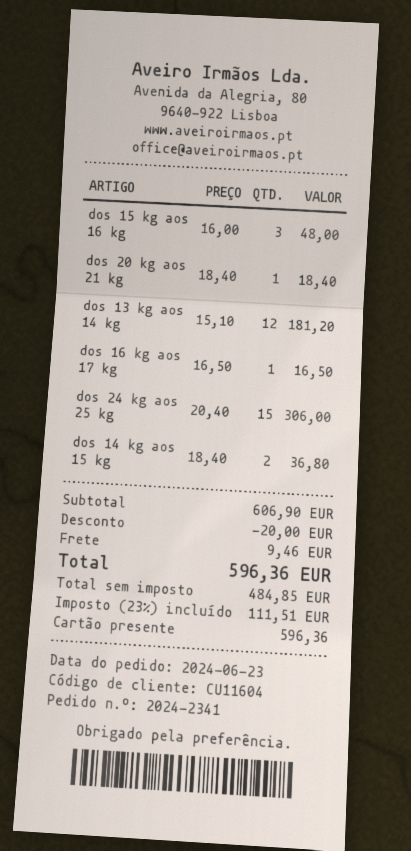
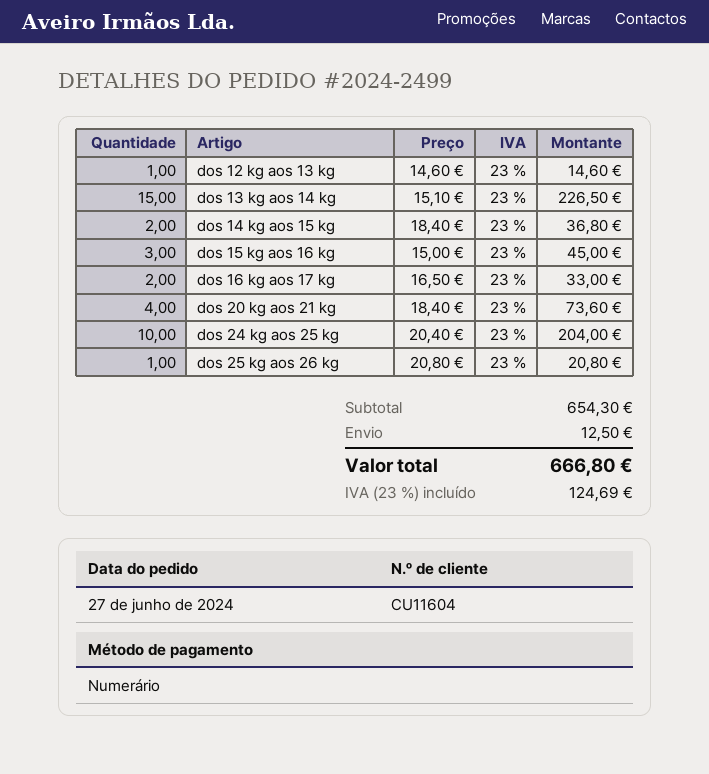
order number: 2024-2341 -> 2024-2499
order date: 2024-06-23 -> 2024-06-27
payment method: gift card -> cash
dos 15 kg aos 16 kg: 3 x 16.00 = 48.00 -> 3 x 15.00 = 45.00
dos 20 kg aos 21 kg: 1 x 18.40 = 18.40 -> 4 x 18.40 = 73.60
dos 13 kg aos 14 kg: 12 x 15.10 = 181.20 -> 15 x 15.10 = 226.50
dos 16 kg aos 17 kg: 1 x 16.50 = 16.50 -> 2 x 16.50 = 33.00
dos 24 kg aos 25 kg: 15 x 20.40 = 306.00 -> 10 x 20.40 = 204.00
dos 12 kg aos 13 kg: none -> 1 x 14.60 = 14.60
dos 25 kg aos 26 kg: none -> 1 x 20.80 = 20.80
subtotal: 606.90 -> 654.30
discount: 20.00 -> none
shipping: 9.46 -> 12.50
tax: 23% = 111.51 -> 23% = 124.69
total: 596.36 -> 666.80

